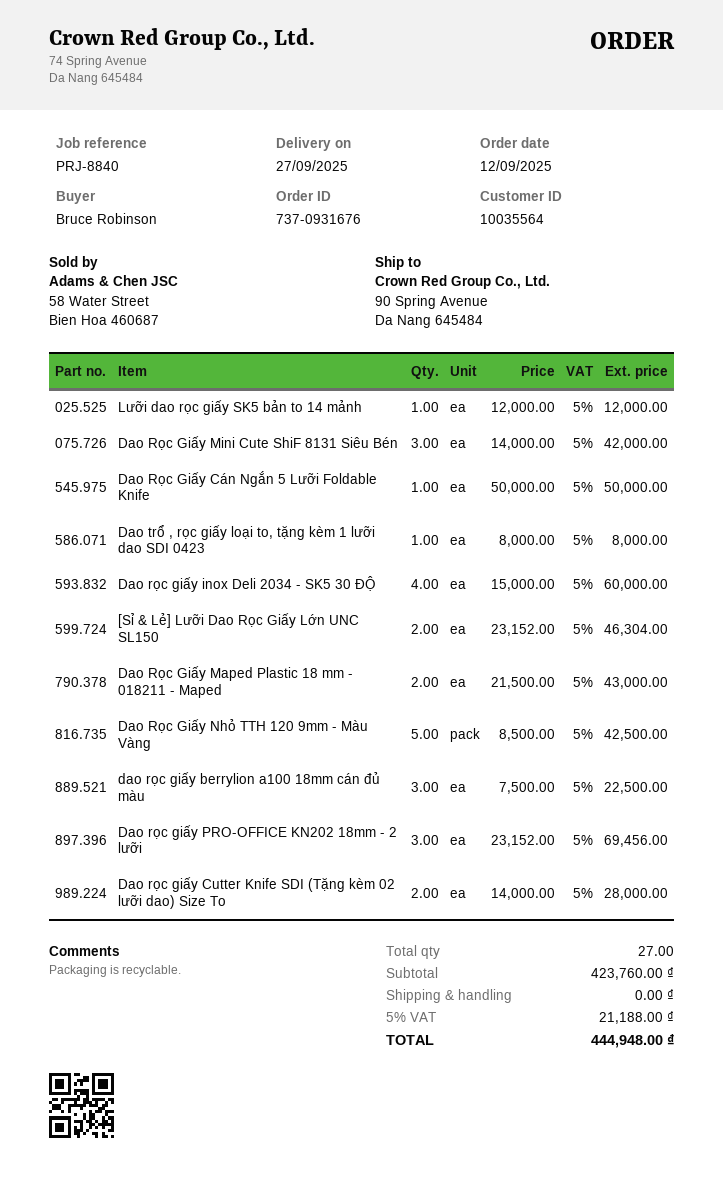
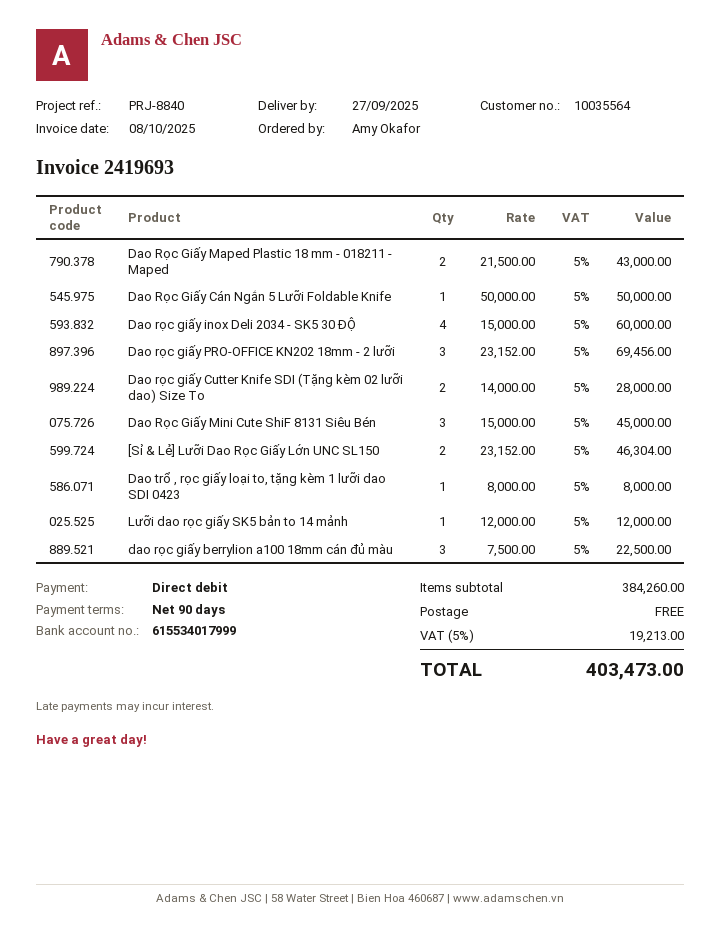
ordered by: Bruce Robinson -> Amy Okafor
Dao Rọc Giấy Mini Cute ShiF 8131 Siêu Bén: 3 x 14000.00 = 42000.00 -> 3 x 15000.00 = 45000.00
Dao Rọc Giấy Nhỏ TTH 120 9mm - Màu Vàng: 5 x 8500.00 = 42500.00 -> none
subtotal: 423760.00 -> 384260.00
tax: 5% = 21188.00 -> 5% = 19213.00
total: 444948.00 -> 403473.00

